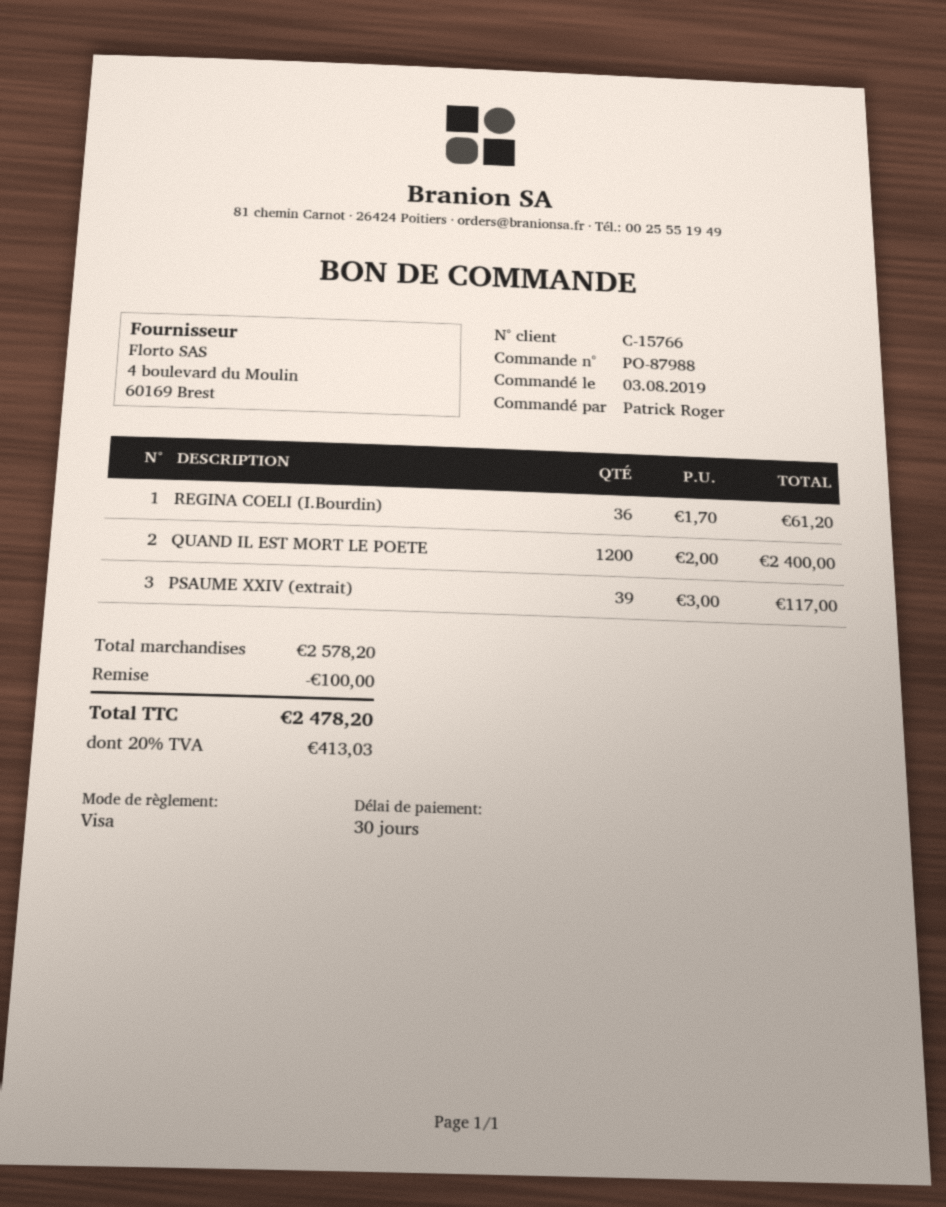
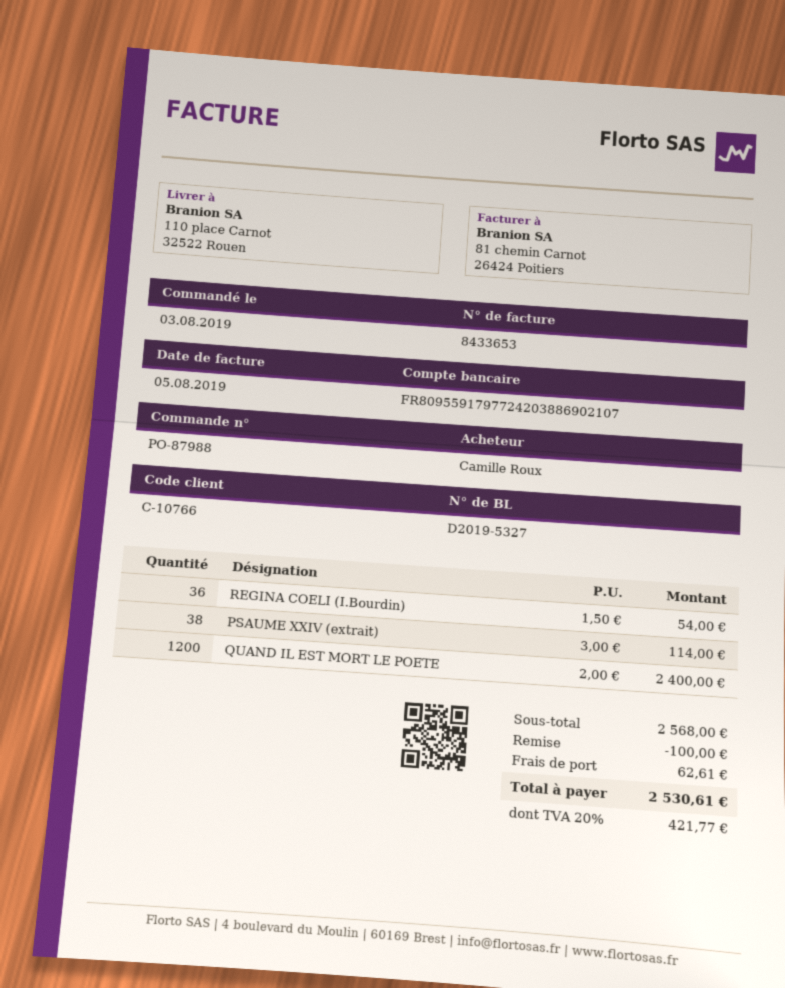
customer number: C-15766 -> C-10766
ordered by: Patrick Roger -> Camille Roux
REGINA COELI (I.Bourdin): 36 x 1.70 = 61.20 -> 36 x 1.50 = 54.00
PSAUME XXIV (extrait): 39 x 3.00 = 117.00 -> 38 x 3.00 = 114.00
subtotal: 2578.20 -> 2568.00
shipping: none -> 62.61
tax: 20% = 413.03 -> 20% = 421.77
total: 2478.20 -> 2530.61

